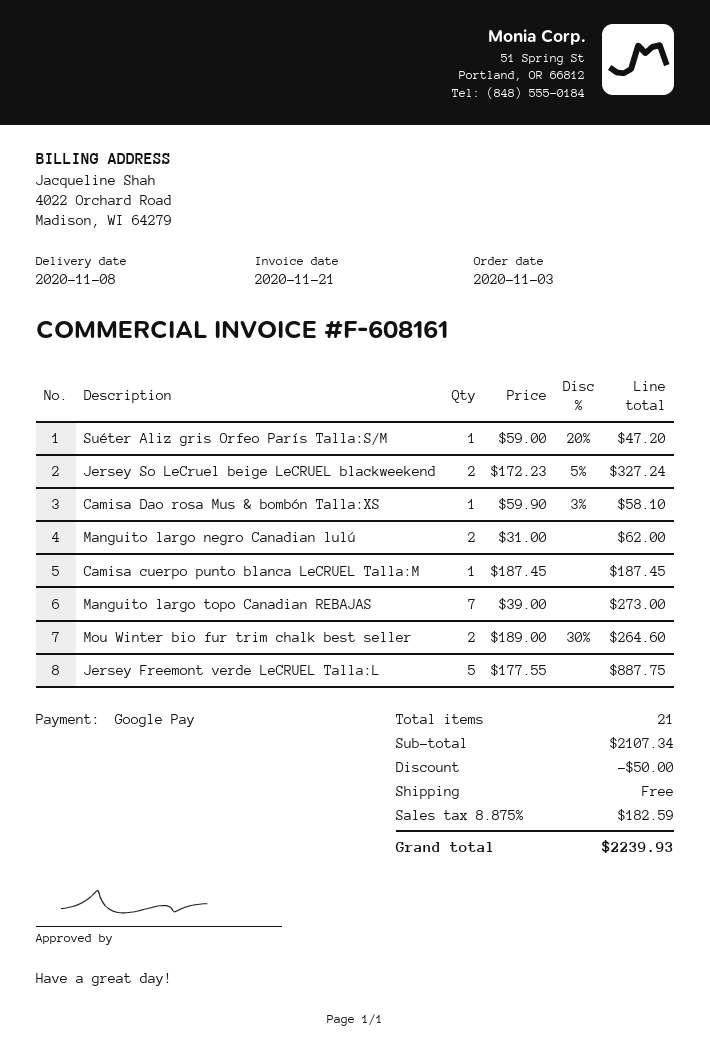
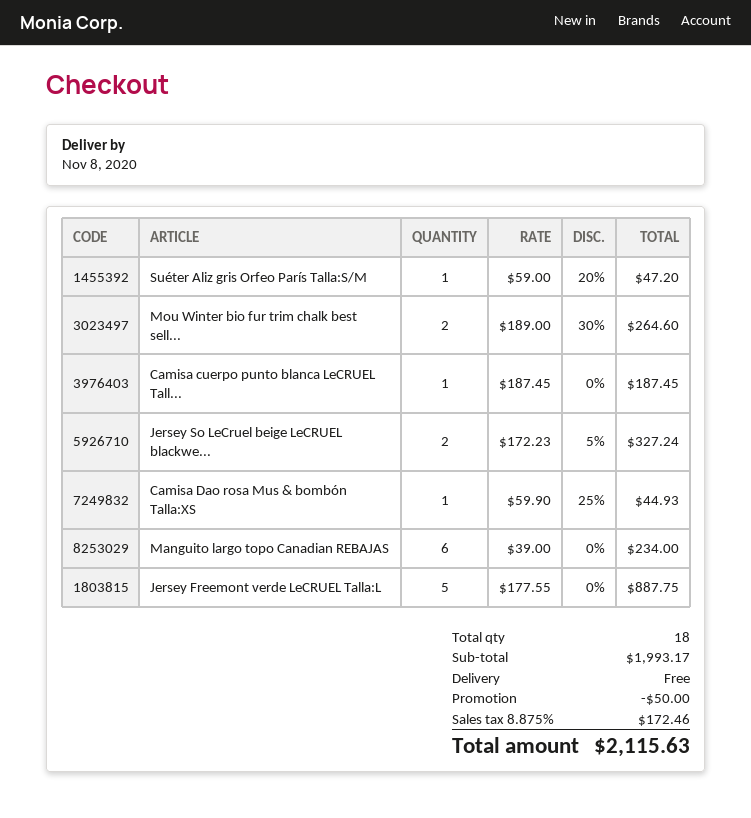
Camisa Dao rosa Mus & bombón Talla:XS: 1 x 59.90 - 3% = 58.10 -> 1 x 59.90 - 25% = 44.93
Manguito largo negro Canadian lulú: 2 x 31.00 = 62.00 -> none
Manguito largo topo Canadian REBAJAS: 7 x 39.00 = 273.00 -> 6 x 39.00 = 234.00
total quantity: 21 -> 18
subtotal: 2107.34 -> 1993.17
tax: 8.875% = 182.59 -> 8.875% = 172.46
total: 2239.93 -> 2115.63

